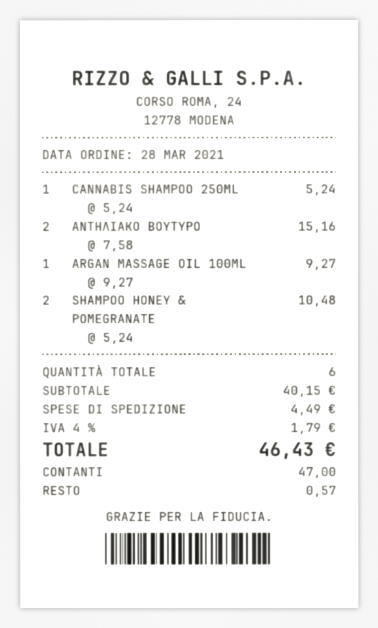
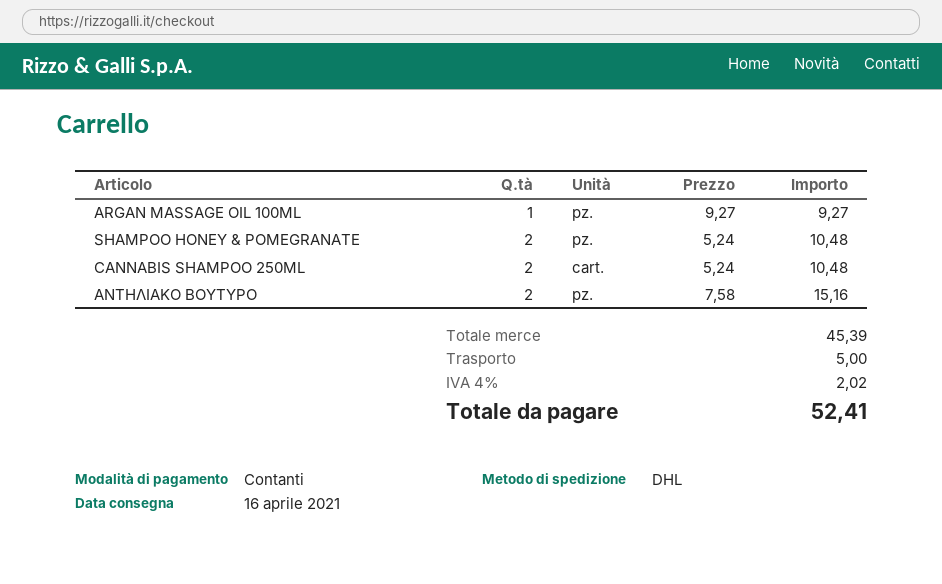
CANNABIS SHAMPOO 250ML: 1 x 5.24 = 5.24 -> 2 x 5.24 = 10.48
subtotal: 40.15 -> 45.39
shipping: 4.49 -> 5.00
tax: 4% = 1.79 -> 4% = 2.02
total: 46.43 -> 52.41

